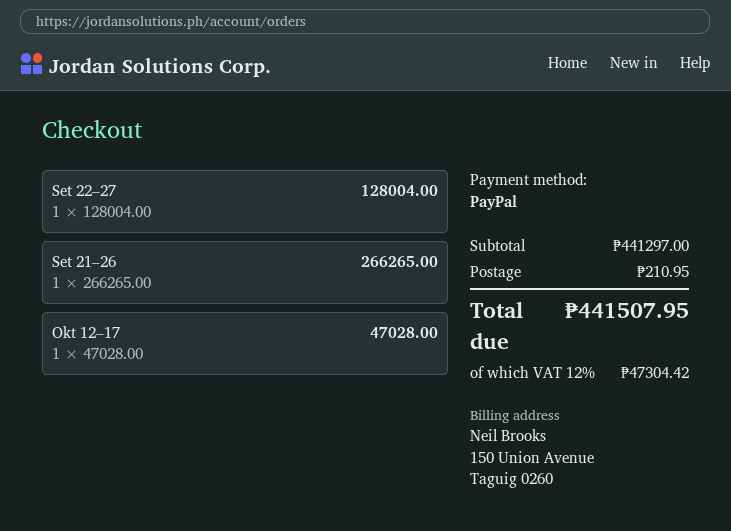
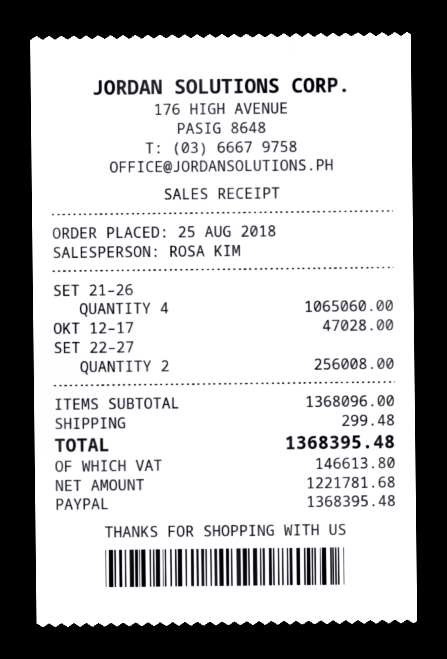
Set 22–27: 1 for 128004.00 -> 2 for 256008.00
Set 21–26: 1 for 266265.00 -> 4 for 1065060.00
subtotal: 441297.00 -> 1368096.00
shipping: 210.95 -> 299.48
tax: 47304.42 -> 146613.80
total: 441507.95 -> 1368395.48

